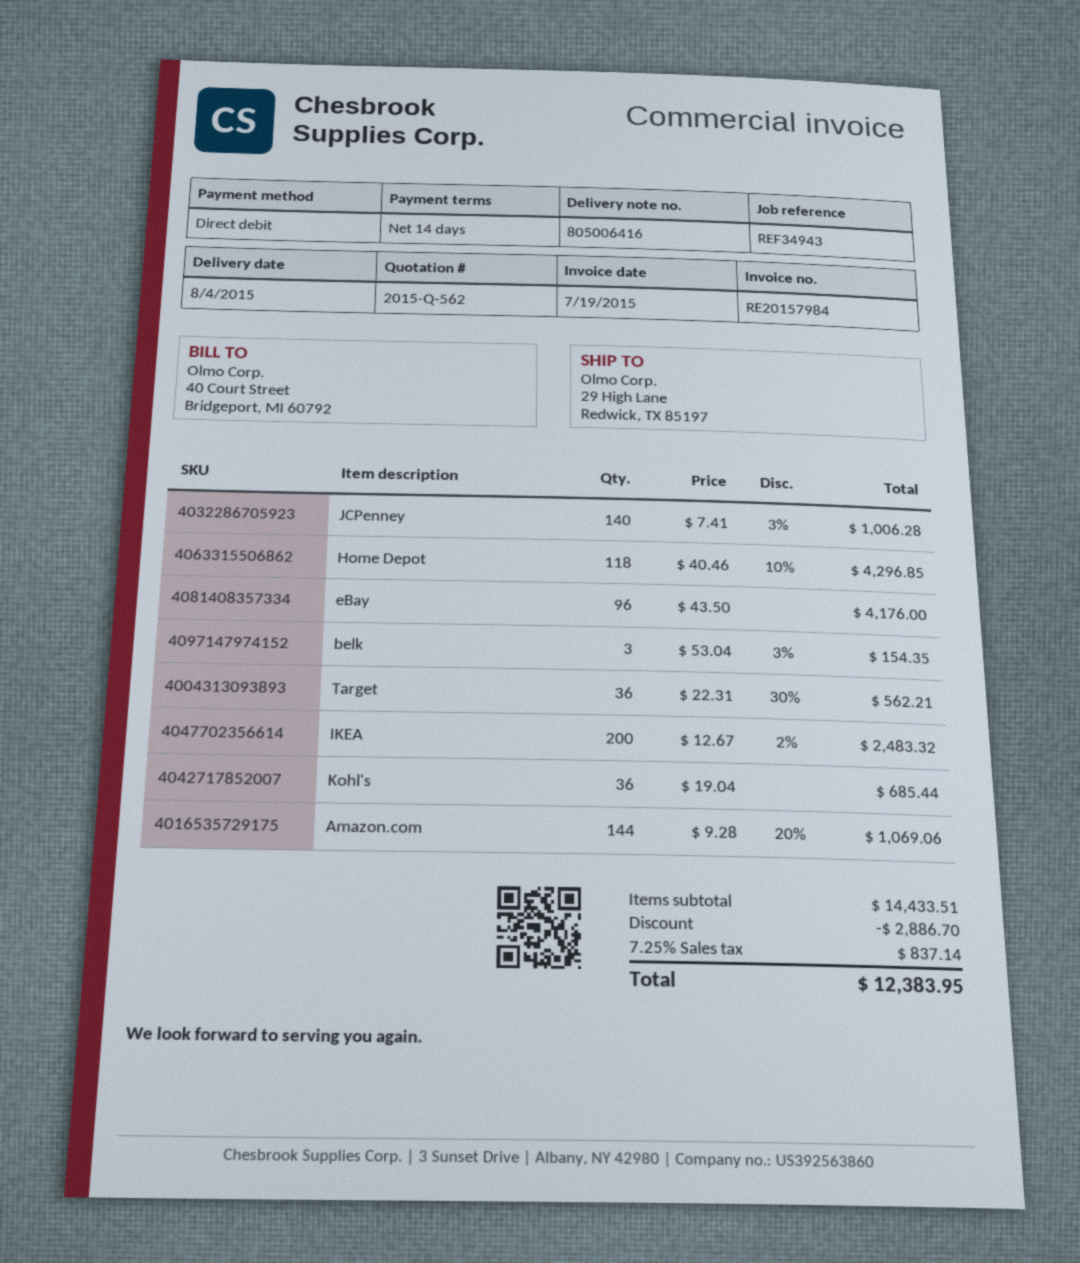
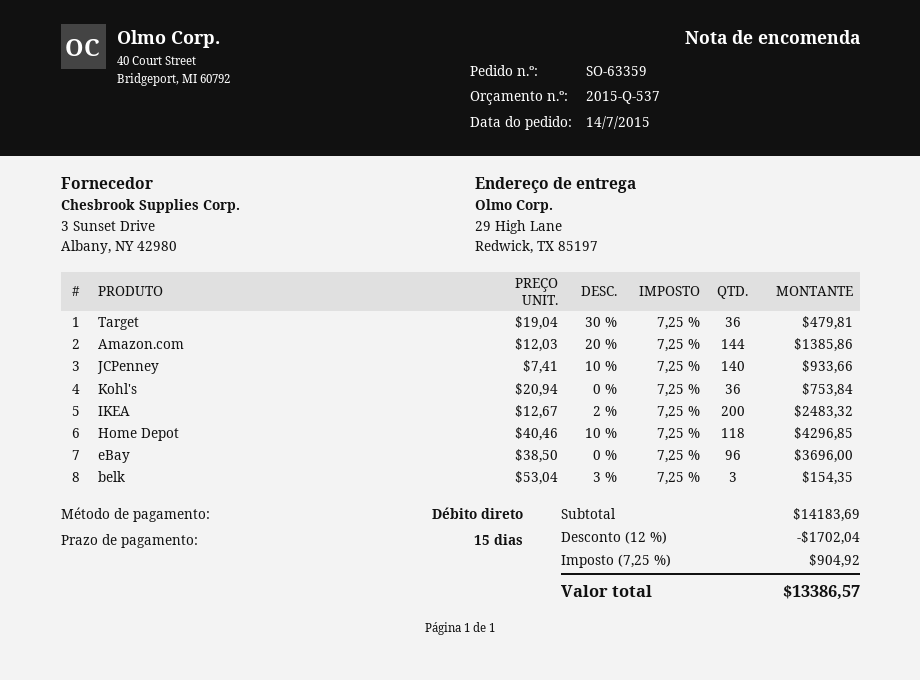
quote number: 2015-Q-562 -> 2015-Q-537
payment terms: 14 days -> 15 days
JCPenney: 140 x 7.41 - 3% = 1006.28 -> 140 x 7.41 - 10% = 933.66
eBay: 96 x 43.50 = 4176.00 -> 96 x 38.50 = 3696.00
Target: 36 x 22.31 - 30% = 562.21 -> 36 x 19.04 - 30% = 479.81
Kohl's: 36 x 19.04 = 685.44 -> 36 x 20.94 = 753.84
Amazon.com: 144 x 9.28 - 20% = 1069.06 -> 144 x 12.03 - 20% = 1385.86
subtotal: 14433.51 -> 14183.69
discount: 2886.70 -> 1702.04
tax: 7.25% = 837.14 -> 7.25% = 904.92
total: 12383.95 -> 13386.57

